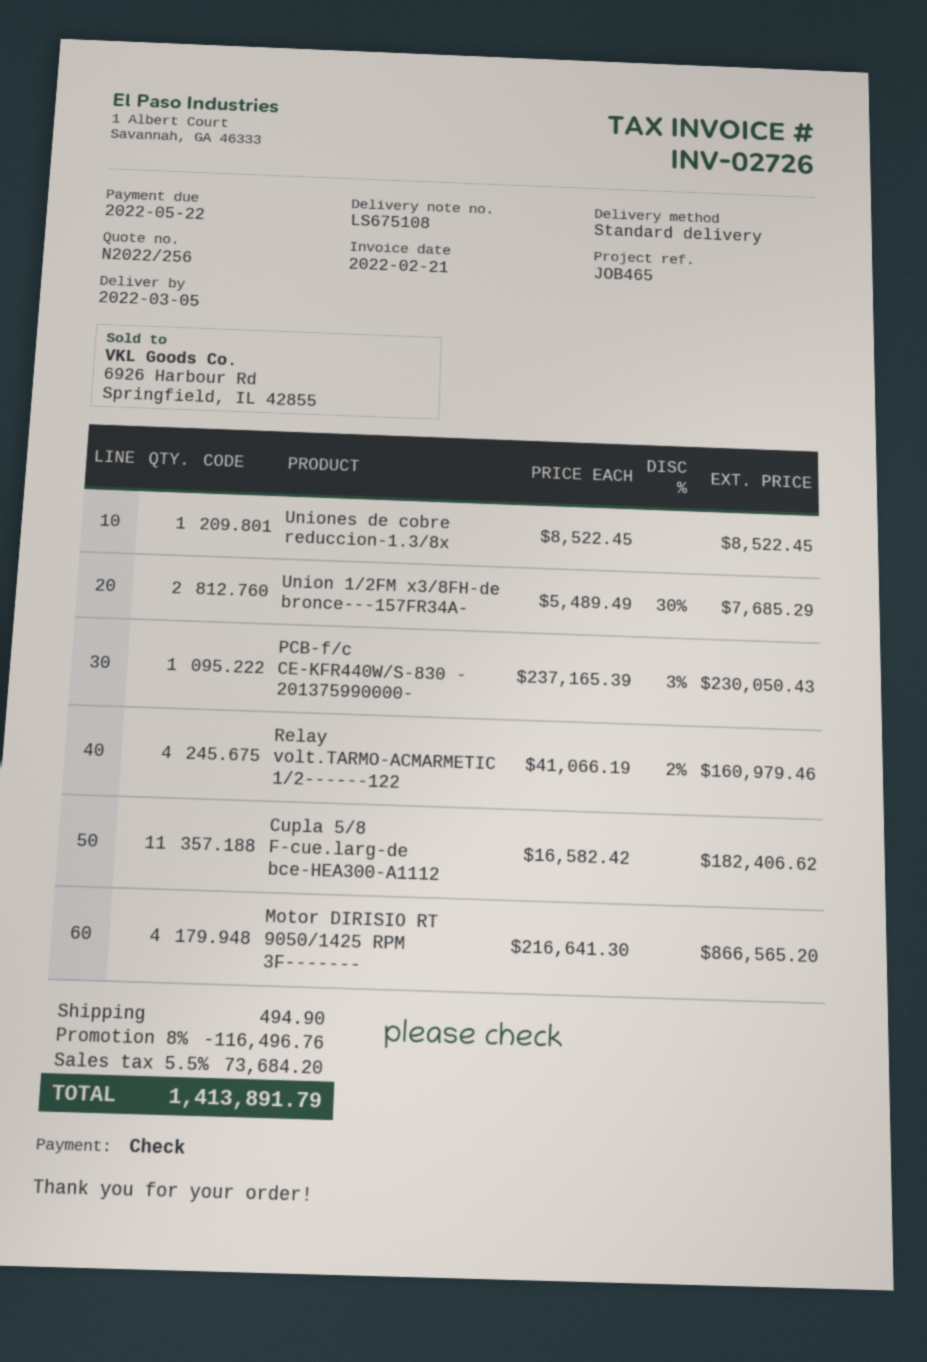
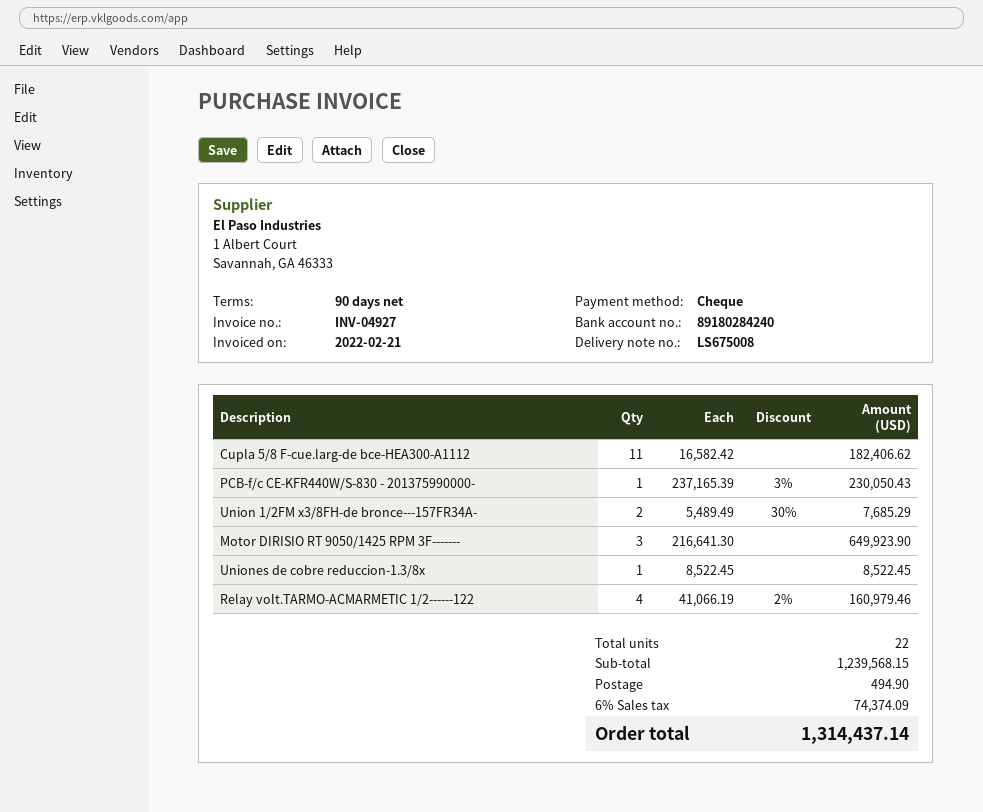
delivery note number: LS675108 -> LS675008
invoice number: INV-02726 -> INV-04927
Motor DIRISIO RT 9050/1425 RPM 3F-------: 4 x 216641.30 = 866565.20 -> 3 x 216641.30 = 649923.90
discount: 8% = 116496.76 -> none
tax: 5.5% = 73684.20 -> 6% = 74374.09
total: 1413891.79 -> 1314437.14

